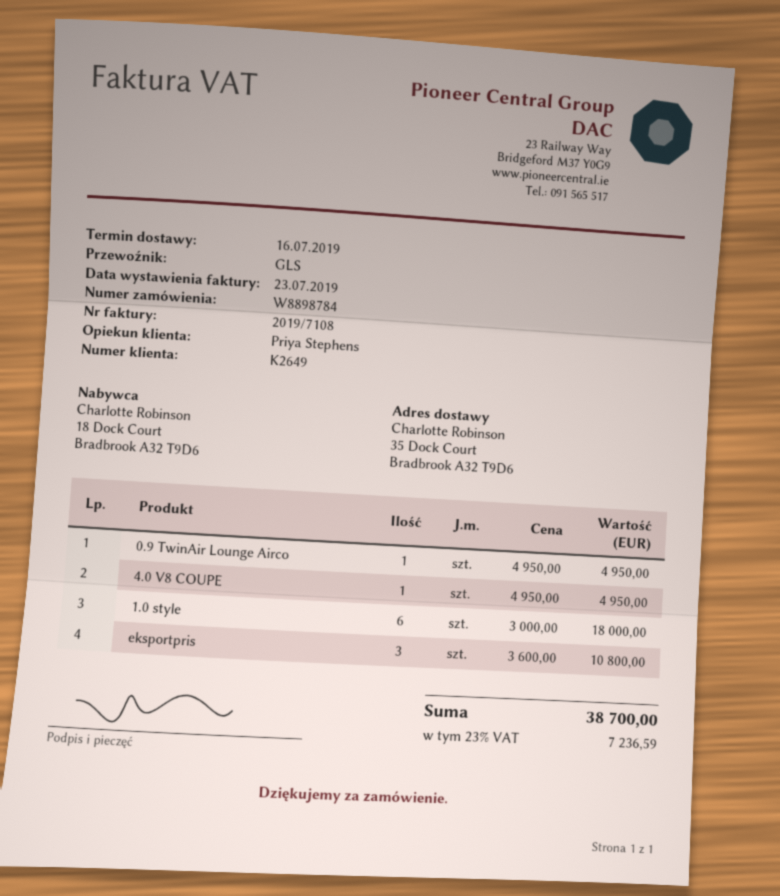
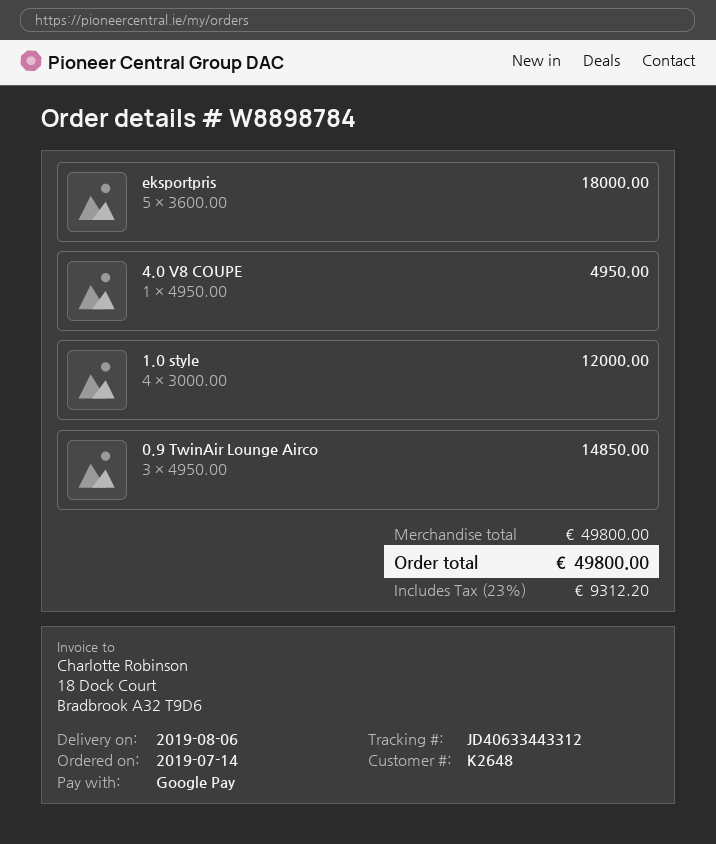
delivery date: 2019-07-16 -> 2019-08-06
customer number: K2649 -> K2648
0.9 TwinAir Lounge Airco: 1 x 4950.00 = 4950.00 -> 3 x 4950.00 = 14850.00
1.0 style: 6 x 3000.00 = 18000.00 -> 4 x 3000.00 = 12000.00
eksportpris: 3 x 3600.00 = 10800.00 -> 5 x 3600.00 = 18000.00
tax: 23% = 7236.59 -> 23% = 9312.20
total: 38700.00 -> 49800.00

